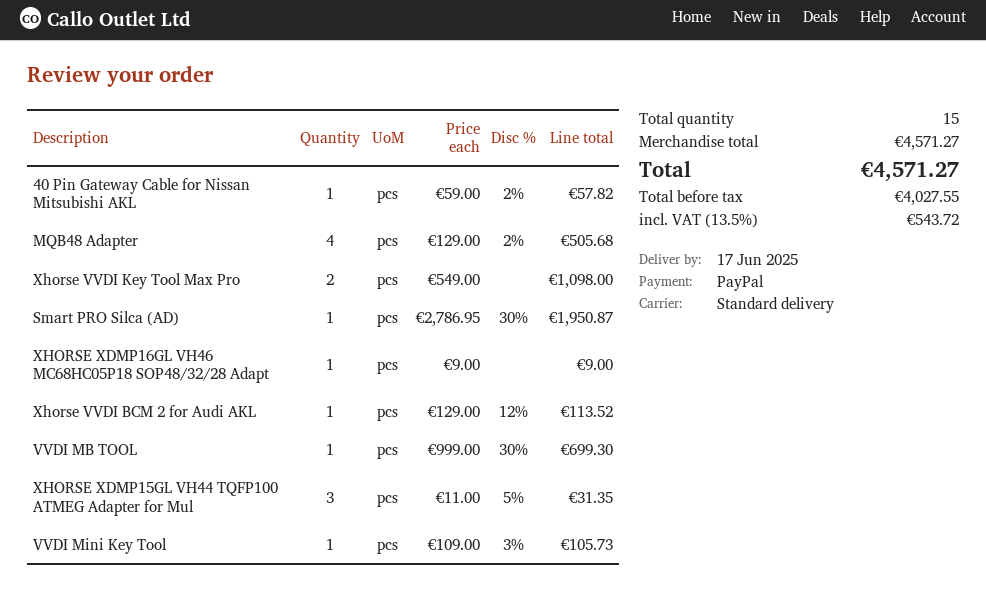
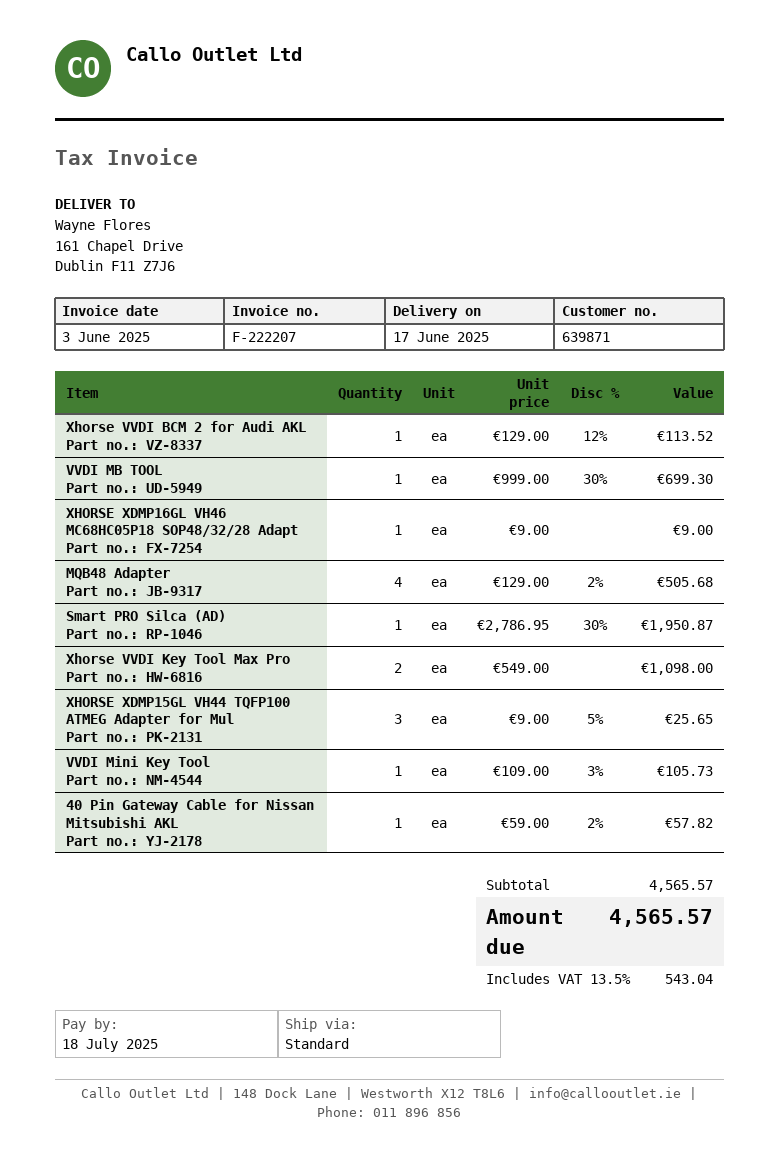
XHORSE XDMP15GL VH44 TQFP100 ATMEG Adapter for Mul: 3 x 11.00 - 5% = 31.35 -> 3 x 9.00 - 5% = 25.65
subtotal: 4571.27 -> 4565.57
tax: 13.5% = 543.72 -> 13.5% = 543.04
total: 4571.27 -> 4565.57

